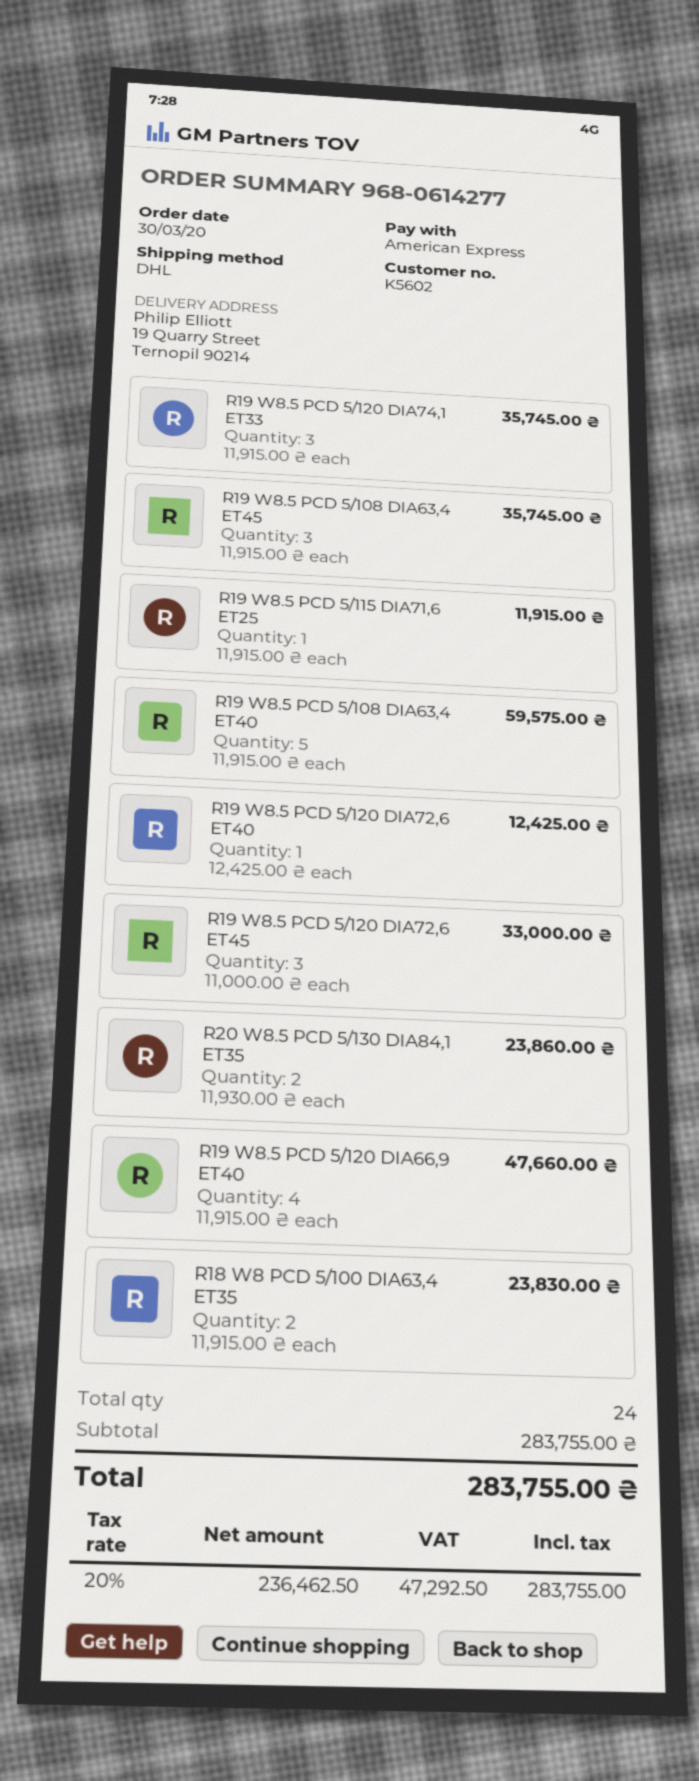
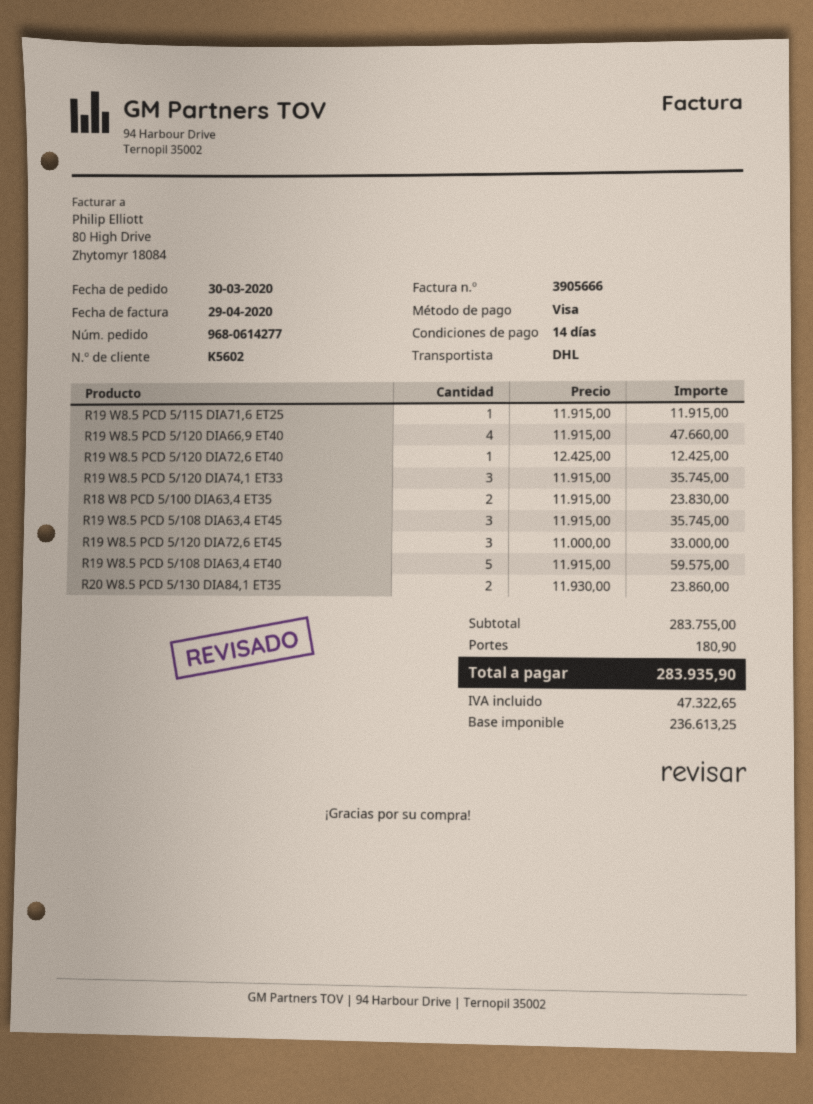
payment method: American Express -> Visa
shipping: none -> 180.90
net: 236462.50 -> 236613.25
tax: 47292.50 -> 47322.65
total: 283755.00 -> 283935.90

